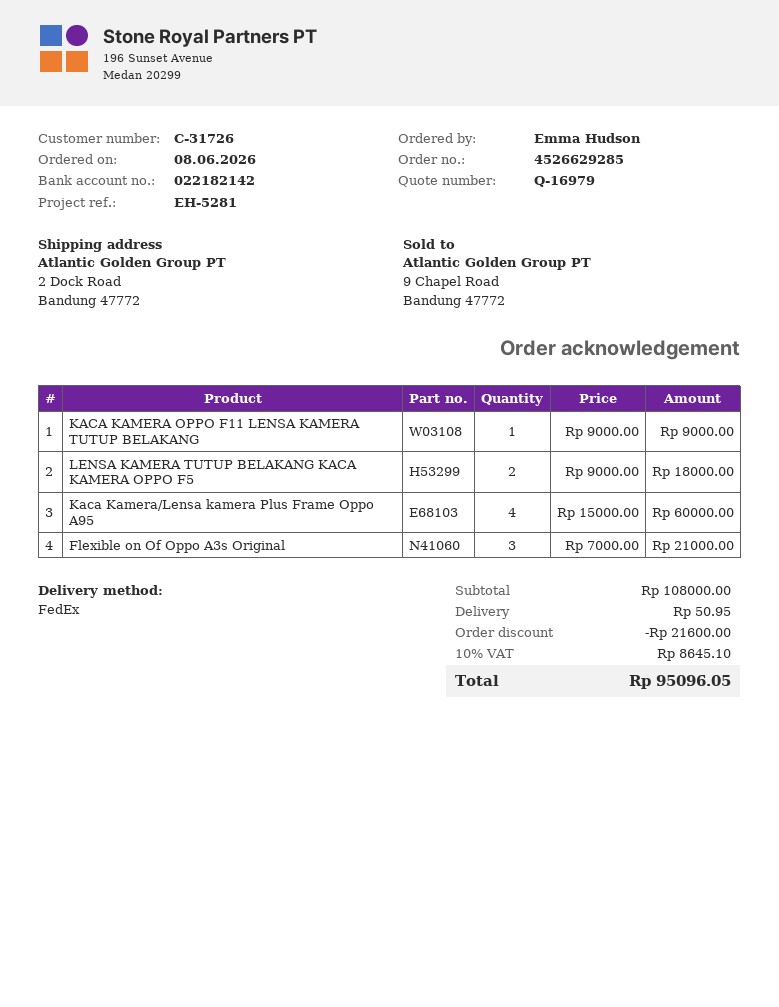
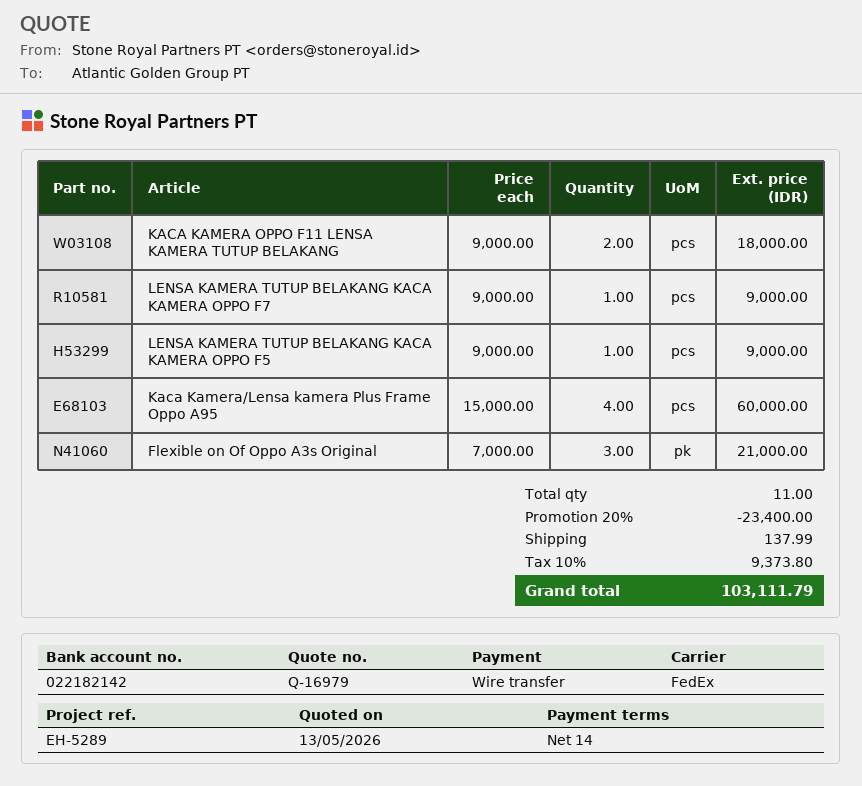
reference: EH-5281 -> EH-5289
KACA KAMERA OPPO F11 LENSA KAMERA TUTUP BELAKANG: 1 x 9000.00 = 9000.00 -> 2 x 9000.00 = 18000.00
LENSA KAMERA TUTUP BELAKANG KACA KAMERA OPPO F5: 2 x 9000.00 = 18000.00 -> 1 x 9000.00 = 9000.00
LENSA KAMERA TUTUP BELAKANG KACA KAMERA OPPO F7: none -> 1 x 9000.00 = 9000.00
discount: 21600.00 -> 23400.00
shipping: 50.95 -> 137.99
tax: 10% = 8645.10 -> 10% = 9373.80
total: 95096.05 -> 103111.79

